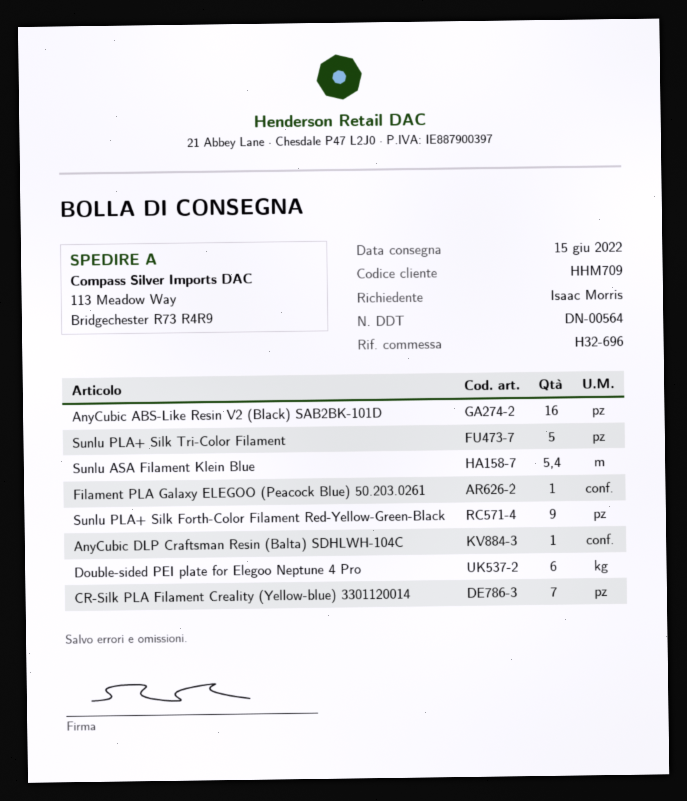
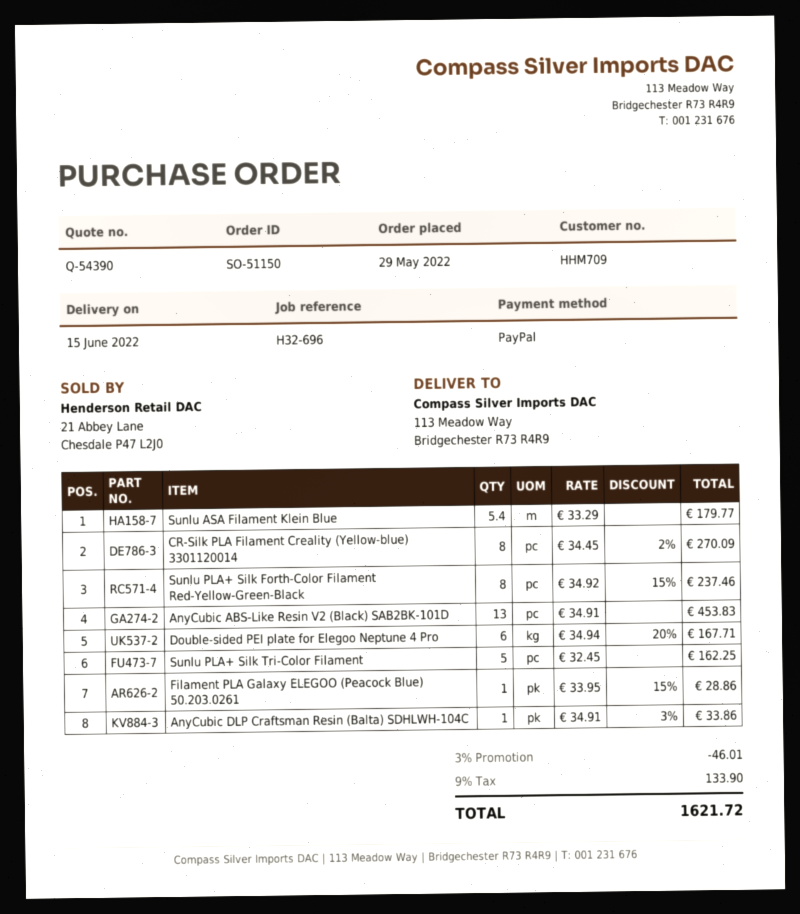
AnyCubic ABS-Like Resin V2 (Black) SAB2BK-101D: 16 -> 13
Sunlu PLA+ Silk Forth-Color Filament Red-Yellow-Green-Black: 9 -> 8
CR-Silk PLA Filament Creality (Yellow-blue) 3301120014: 7 -> 8

